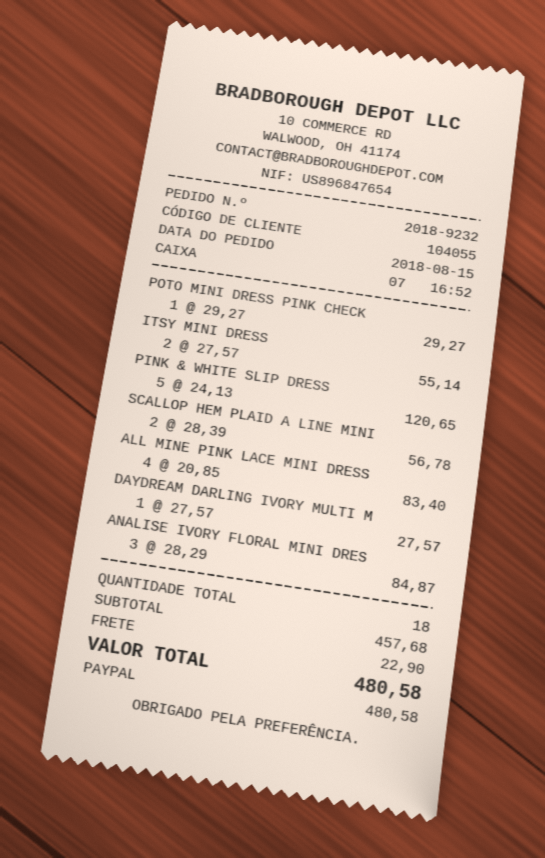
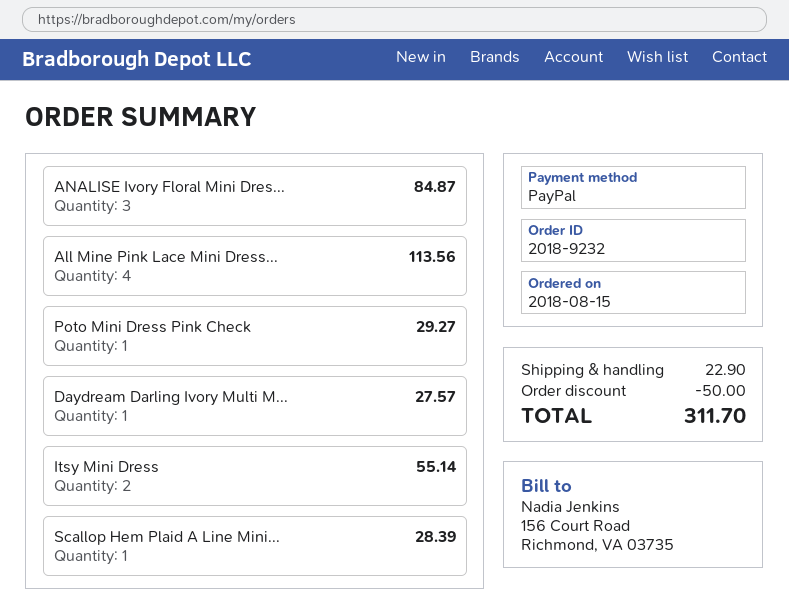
PINK & WHITE SLIP DRESS: 5 for 120.65 -> none
SCALLOP HEM PLAID A LINE MINI: 2 for 56.78 -> 1 for 28.39
ALL MINE PINK LACE MINI DRESS: 4 for 83.40 -> 4 for 113.56
discount: none -> 50.00
total: 480.58 -> 311.70

